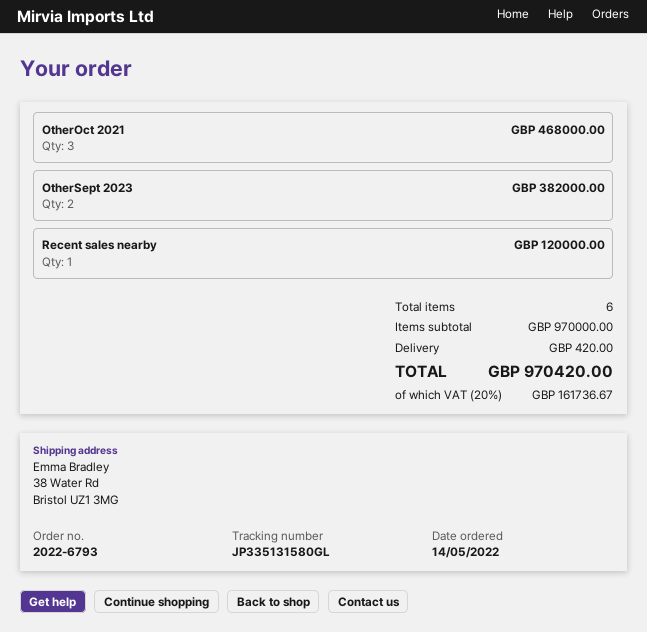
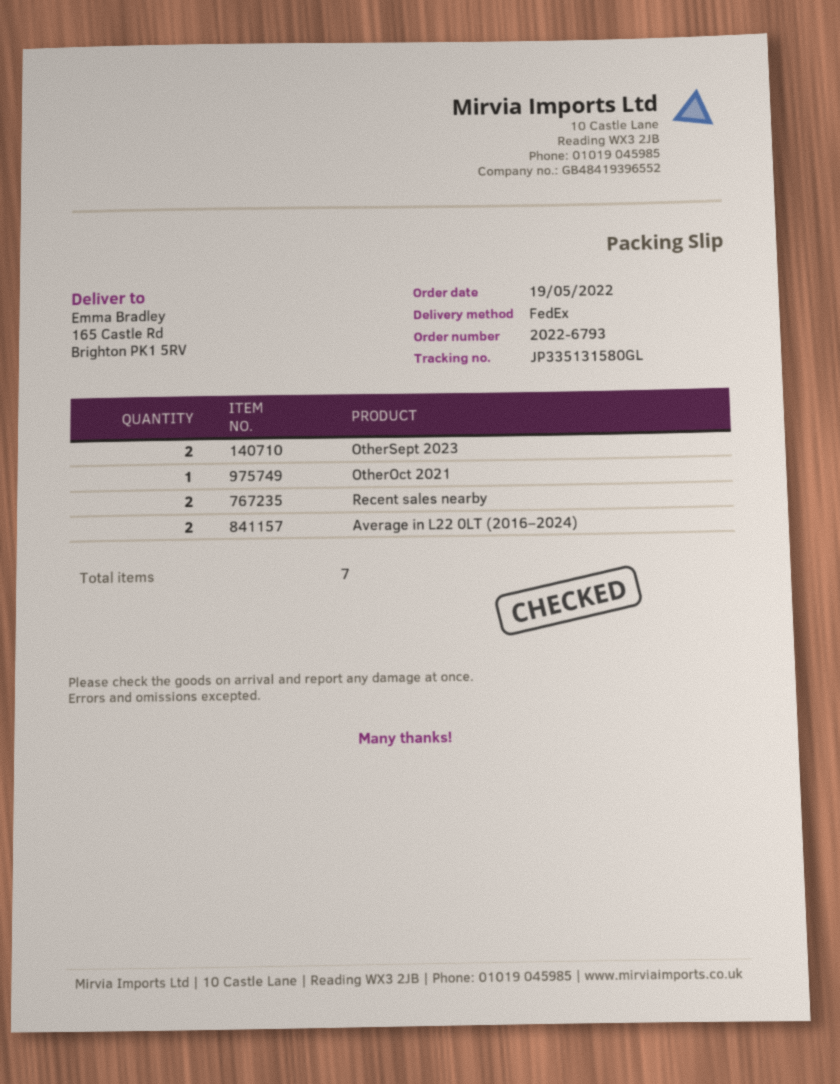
order date: 2022-05-14 -> 2022-05-19
ship to: 38 Water Rd, Bristol UZ1 3MG -> 165 Castle Rd, Brighton PK1 5RV
OtherOct 2021: 3 -> 1
Recent sales nearby: 1 -> 2
Average in L22 0LT (2016–2024): none -> 2
total quantity: 6 -> 7

